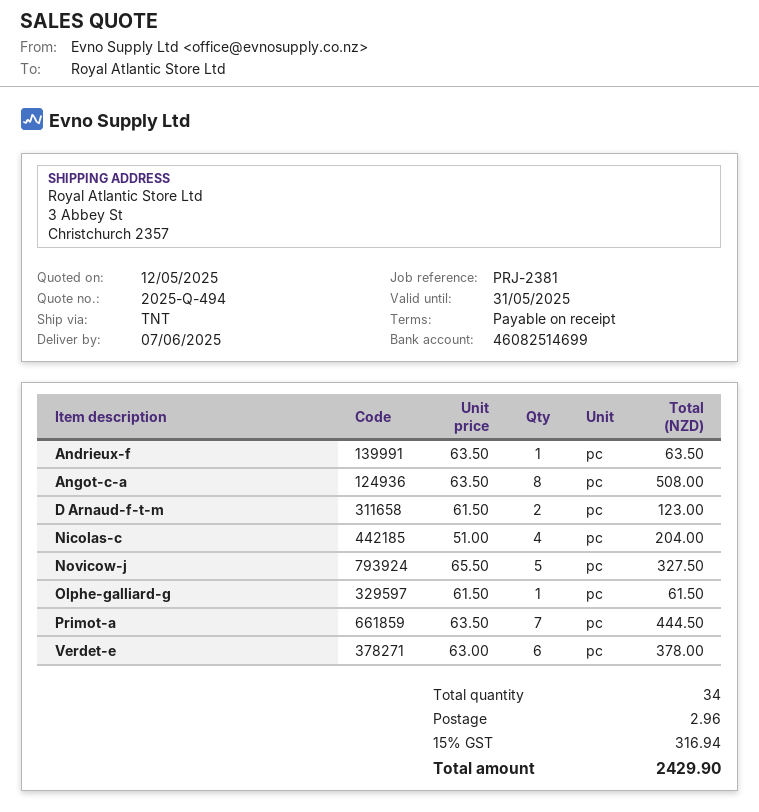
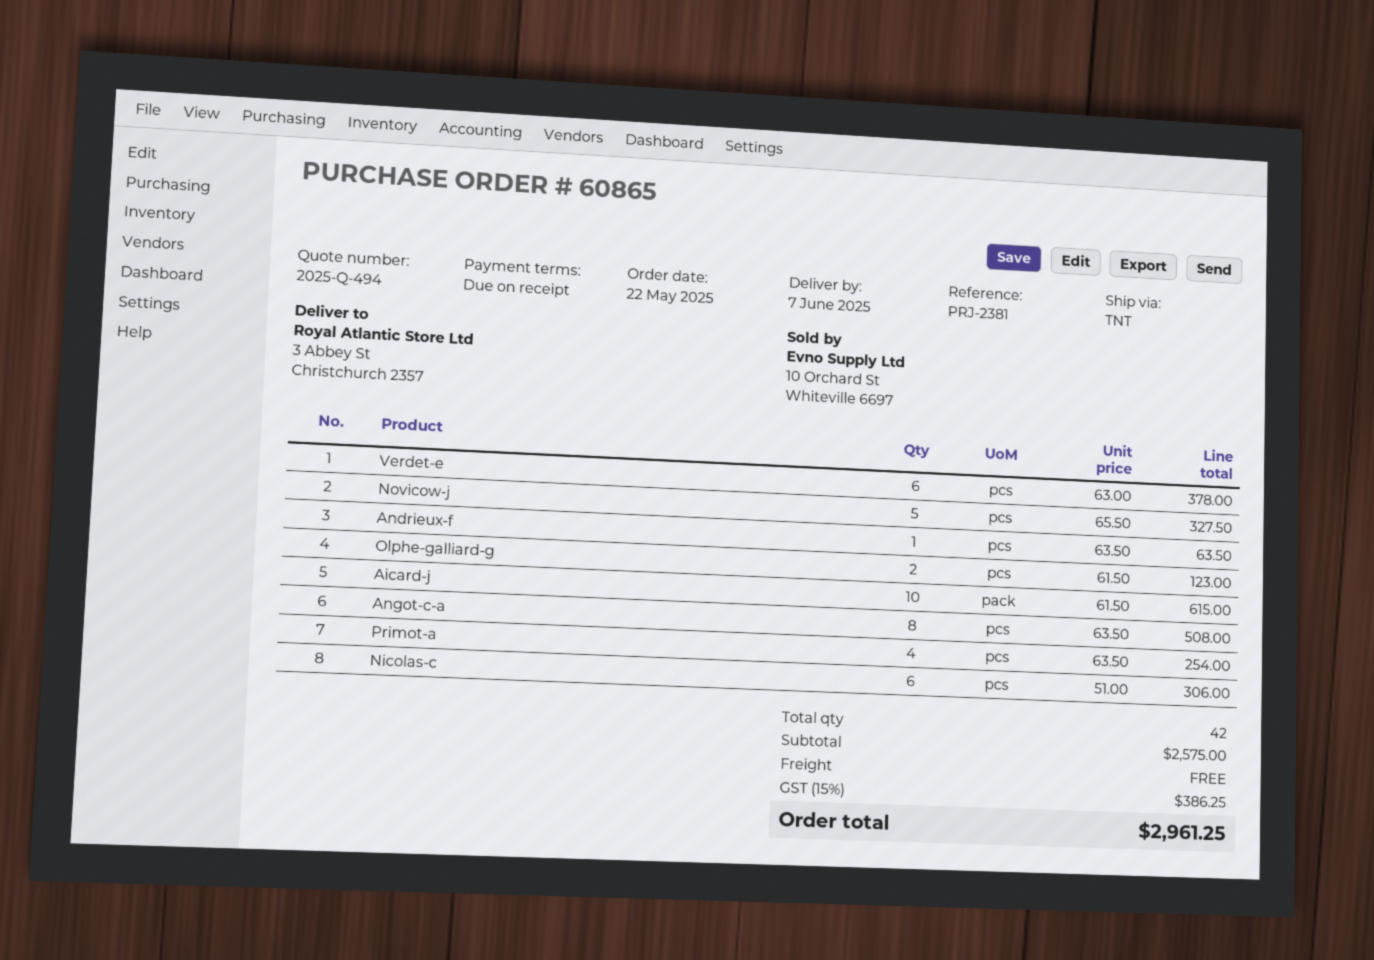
D Arnaud-f-t-m: 2 x 61.50 = 123.00 -> none
Nicolas-c: 4 x 51.00 = 204.00 -> 6 x 51.00 = 306.00
Olphe-galliard-g: 1 x 61.50 = 61.50 -> 2 x 61.50 = 123.00
Primot-a: 7 x 63.50 = 444.50 -> 4 x 63.50 = 254.00
Aicard-j: none -> 10 x 61.50 = 615.00
total quantity: 34 -> 42
shipping: 2.96 -> 0.00
tax: 15% = 316.94 -> 15% = 386.25
total: 2429.90 -> 2961.25

